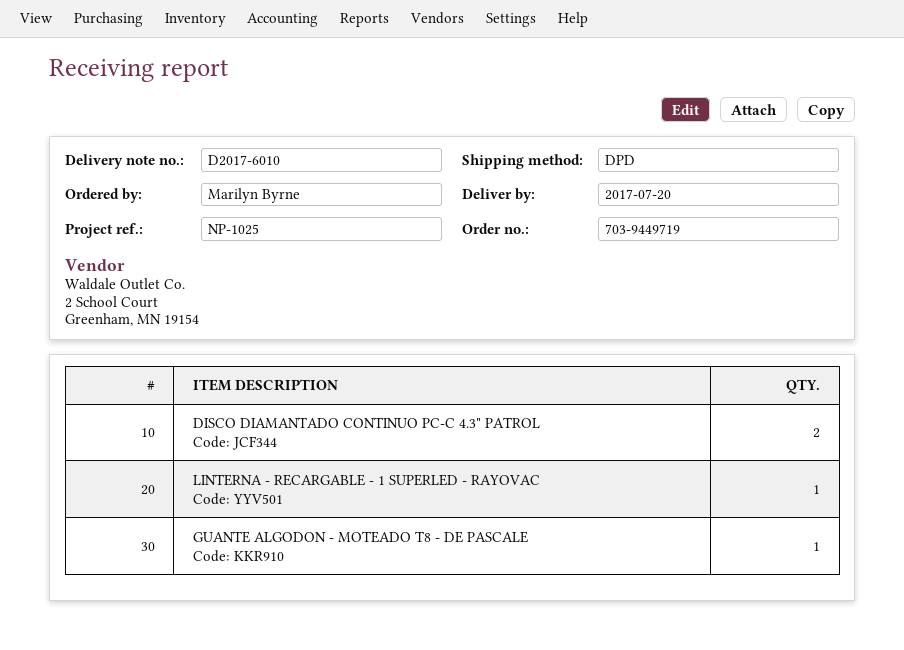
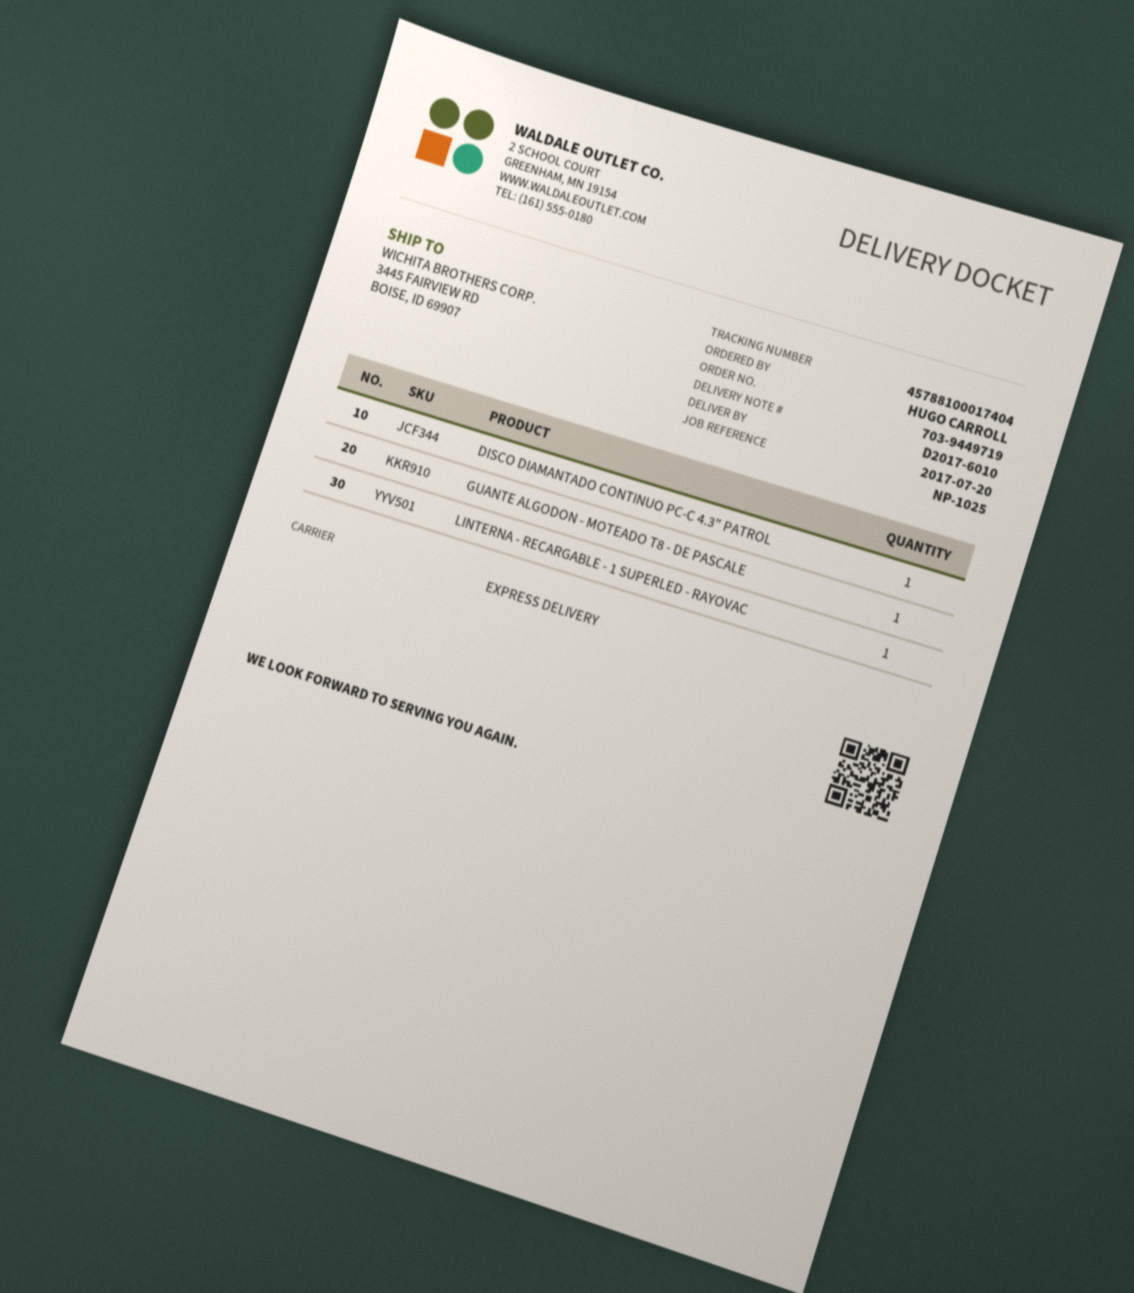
ordered by: Marilyn Byrne -> HUGO CARROLL
shipping method: DPD -> express
DISCO DIAMANTADO CONTINUO PC-C 4.3" PATROL: 2 -> 1

